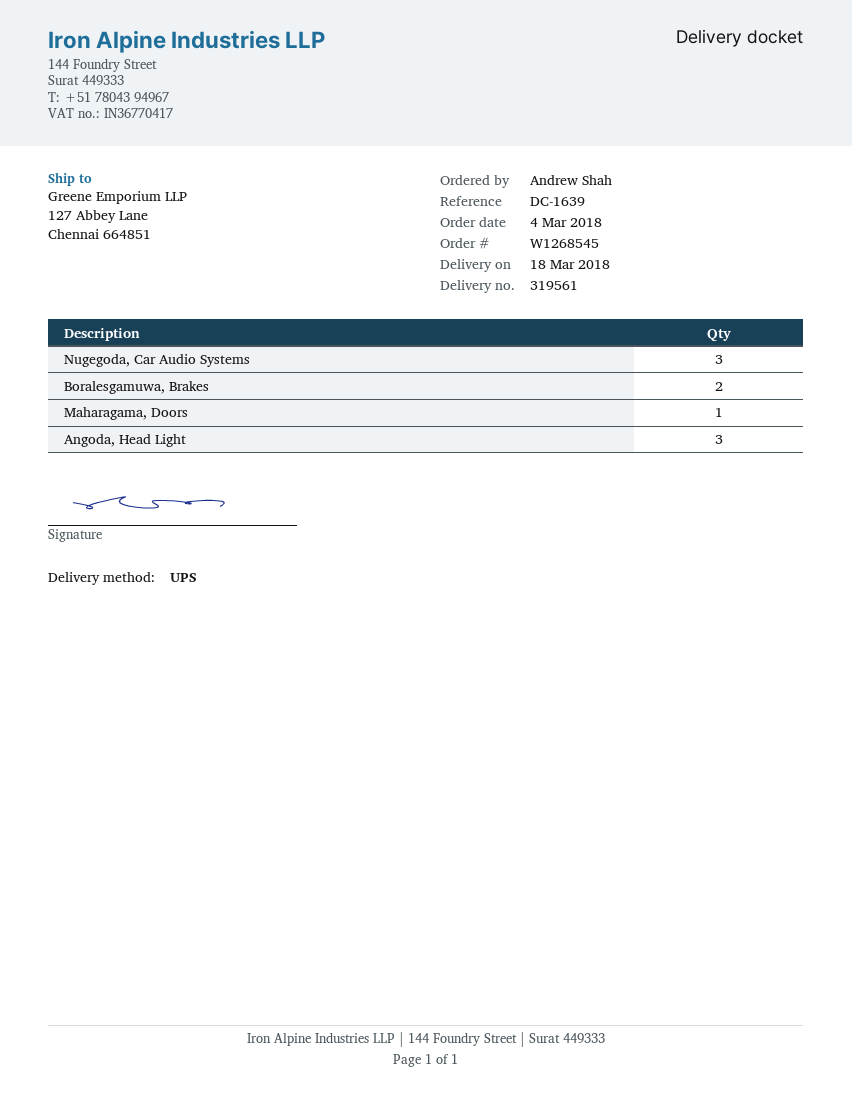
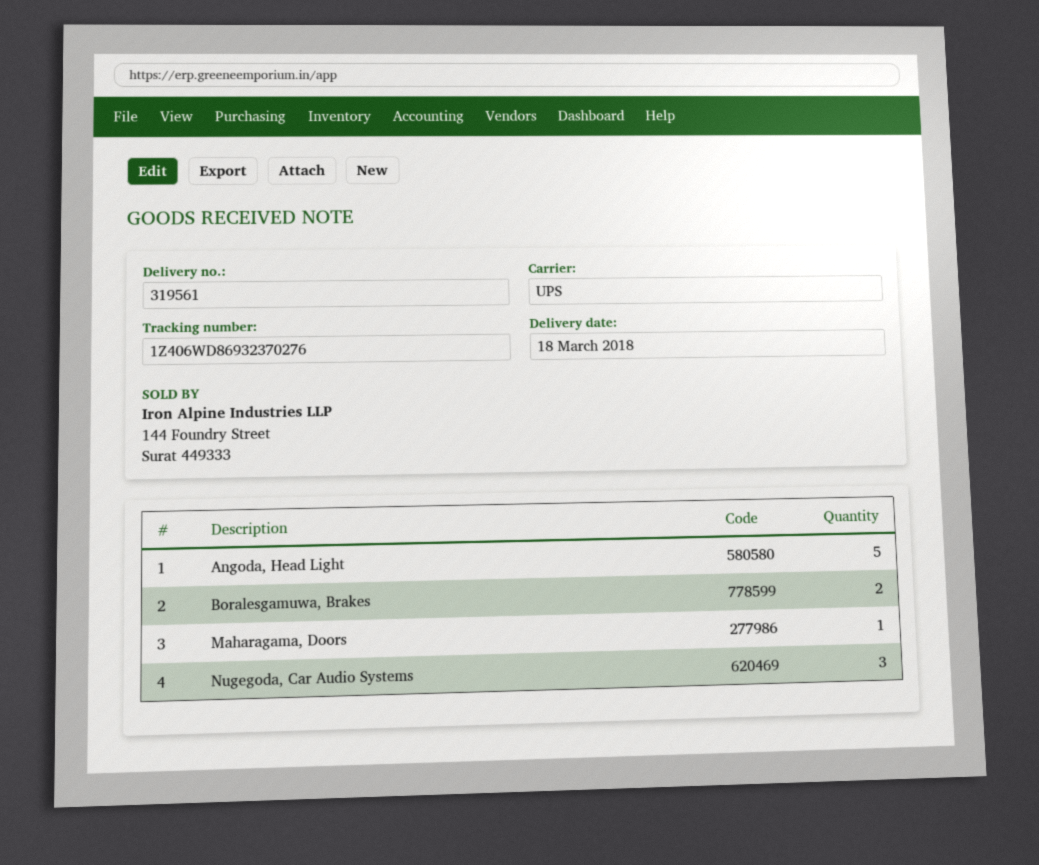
Angoda, Head Light: 3 -> 5

